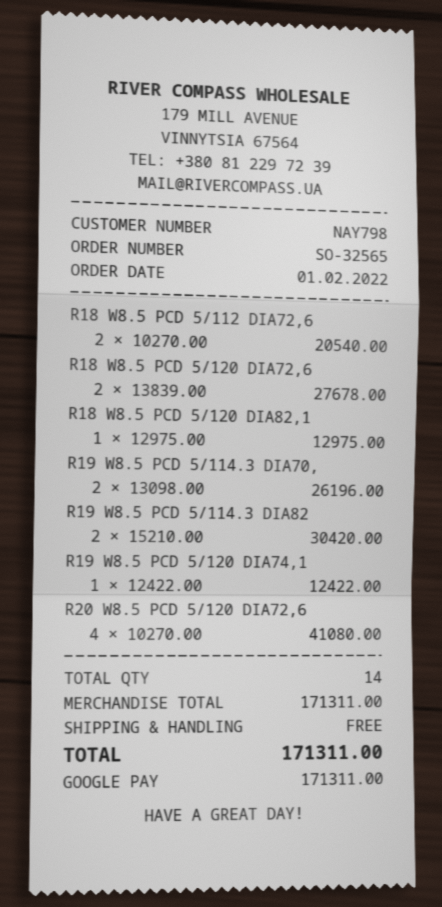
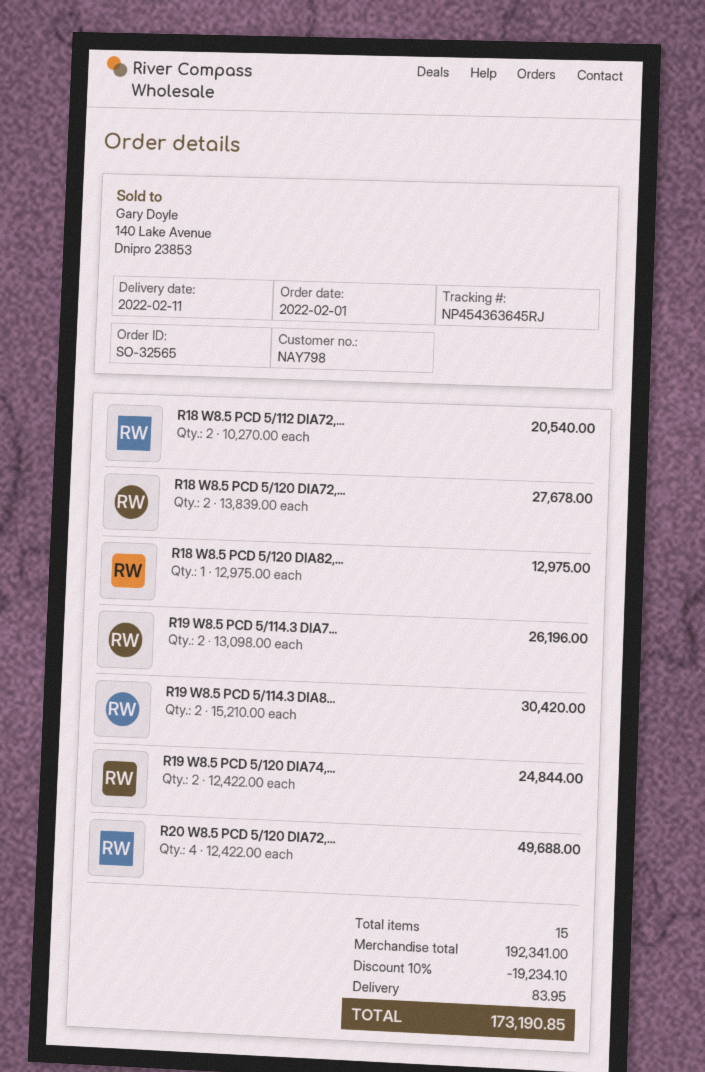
R19 W8.5 PCD 5/120 DIA74,1: 1 x 12422.00 = 12422.00 -> 2 x 12422.00 = 24844.00
R20 W8.5 PCD 5/120 DIA72,6: 4 x 10270.00 = 41080.00 -> 4 x 12422.00 = 49688.00
total quantity: 14 -> 15
subtotal: 171311.00 -> 192341.00
discount: none -> 10% = 19234.10
shipping: 0.00 -> 83.95
total: 171311.00 -> 173190.85

